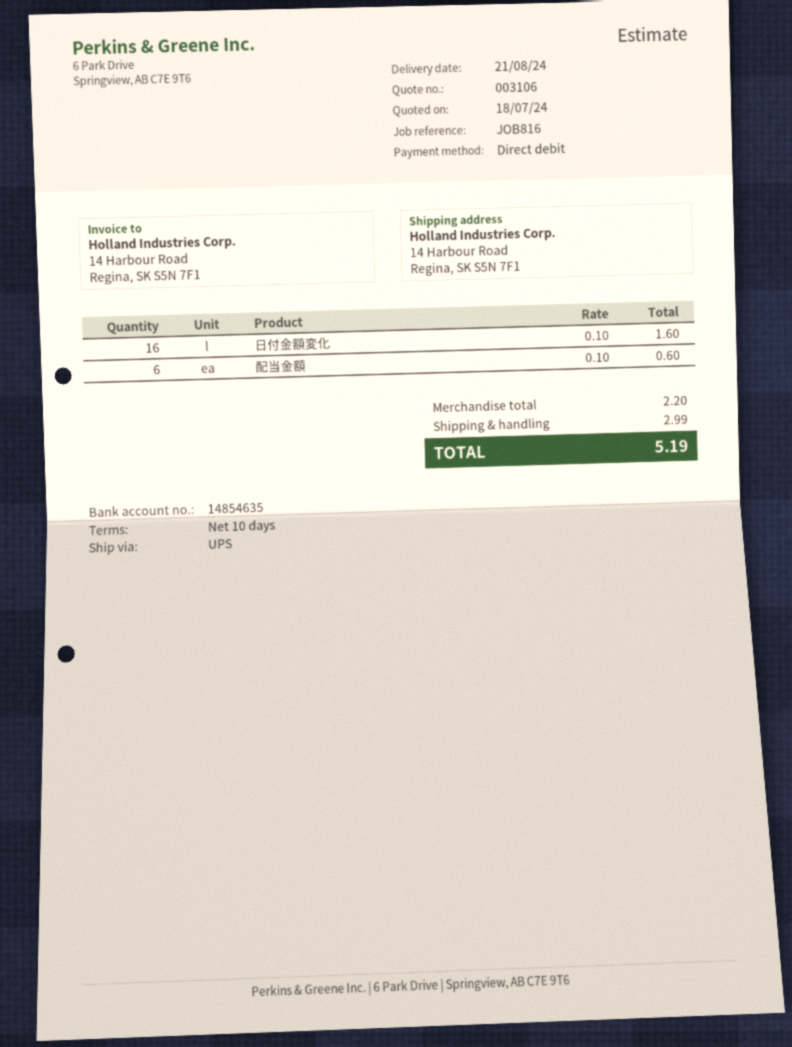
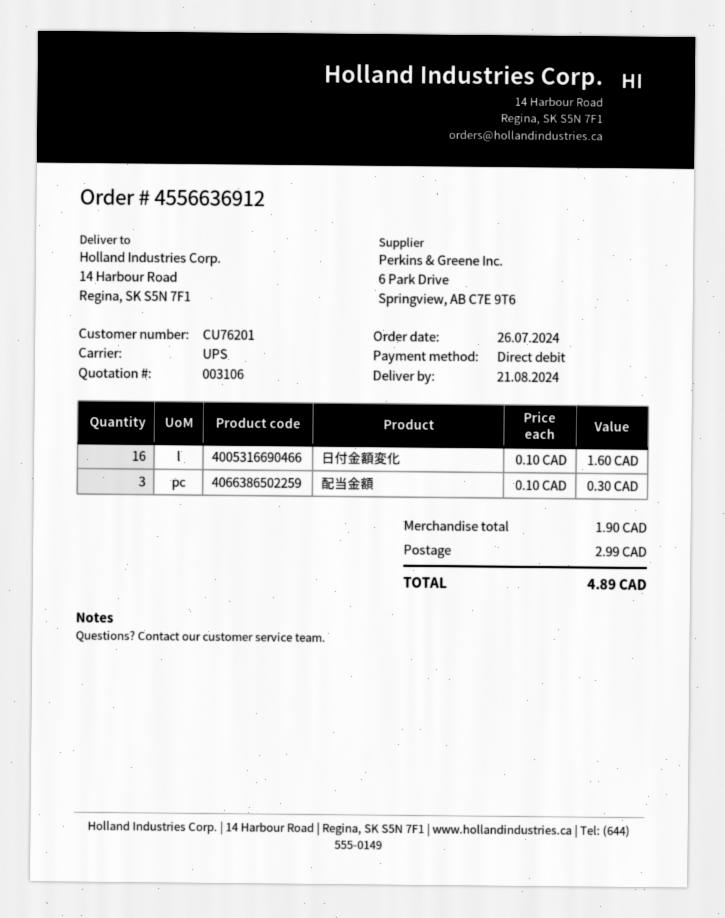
配当金額: 6 x 0.10 = 0.60 -> 3 x 0.10 = 0.30
subtotal: 2.20 -> 1.90
total: 5.19 -> 4.89

